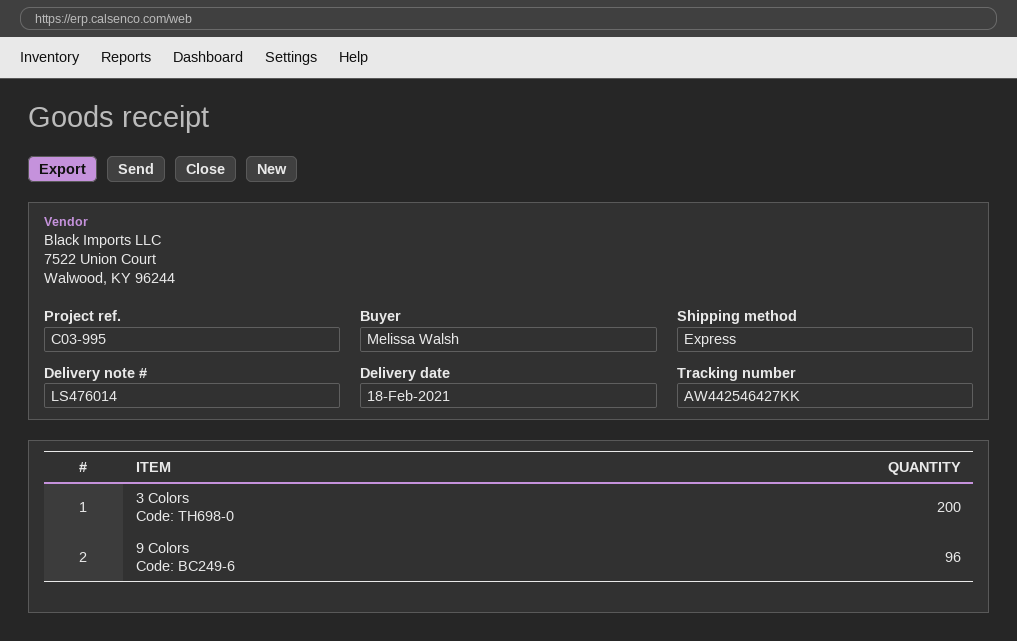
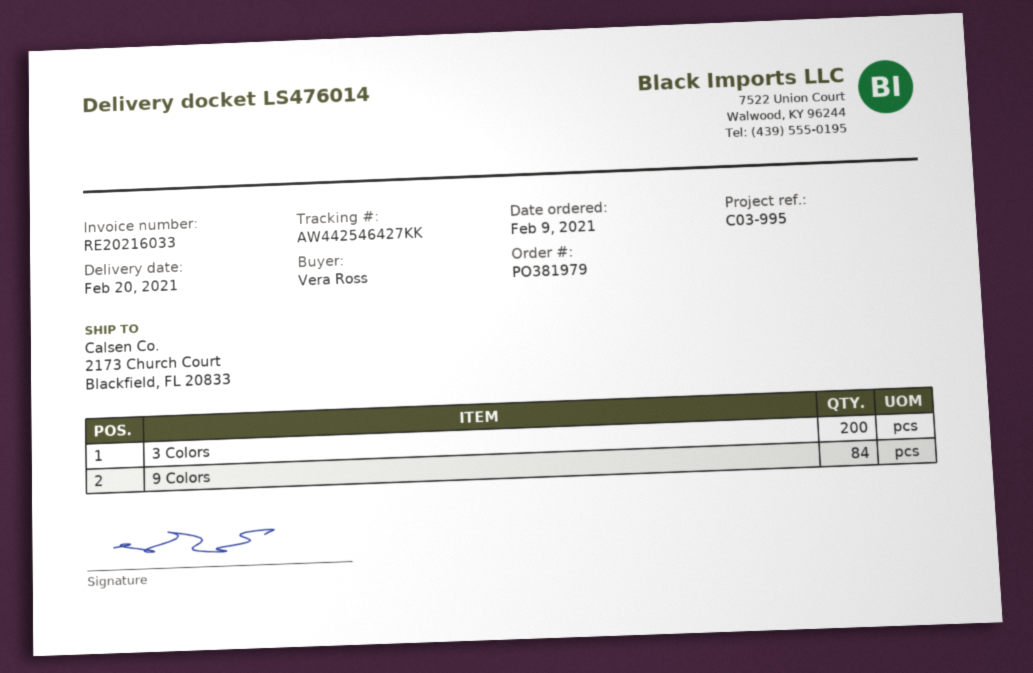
delivery date: 2021-02-18 -> 2021-02-20
ordered by: Melissa Walsh -> Vera Ross
9 Colors: 96 -> 84

